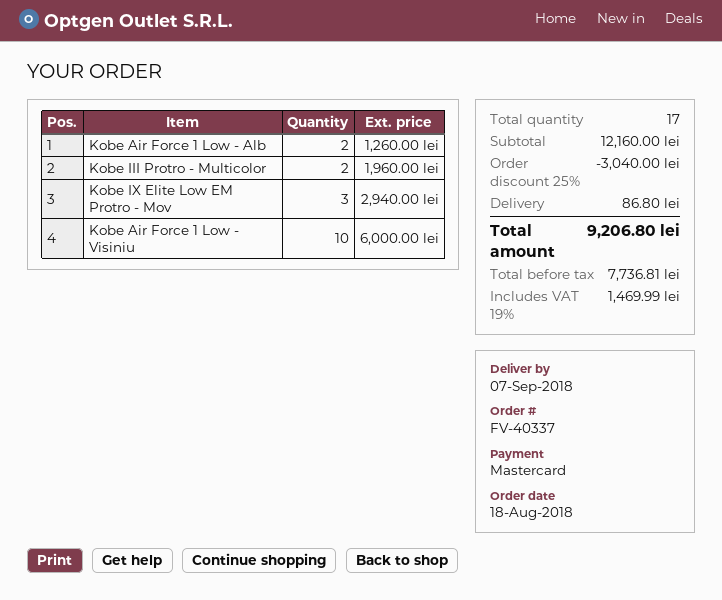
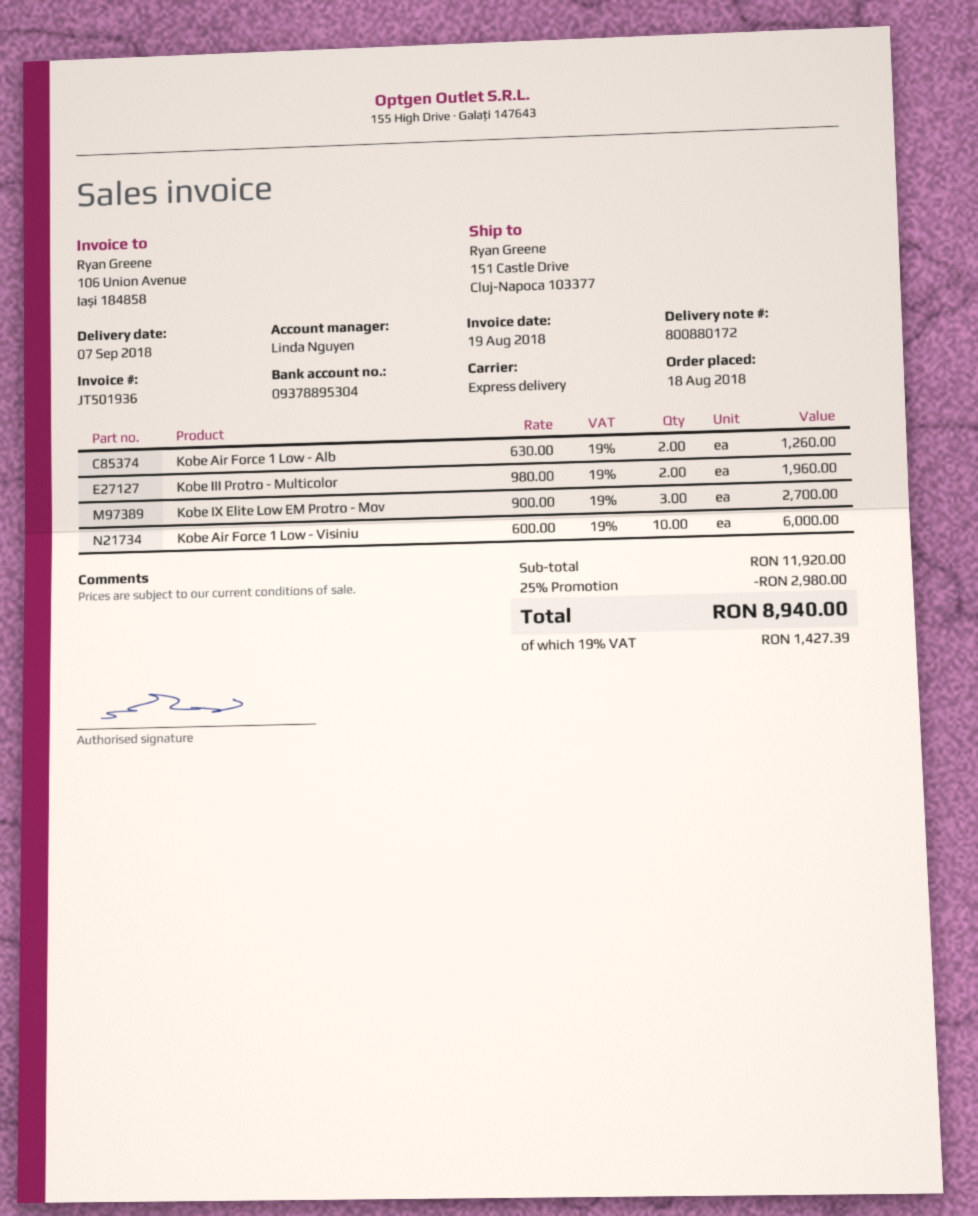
Kobe IX Elite Low EM Protro - Mov: 3 for 2940.00 -> 3 for 2700.00
subtotal: 12160.00 -> 11920.00
discount: 25% = 3040.00 -> 25% = 2980.00
shipping: 86.80 -> none
tax: 19% = 1469.99 -> 19% = 1427.39
total: 9206.80 -> 8940.00

